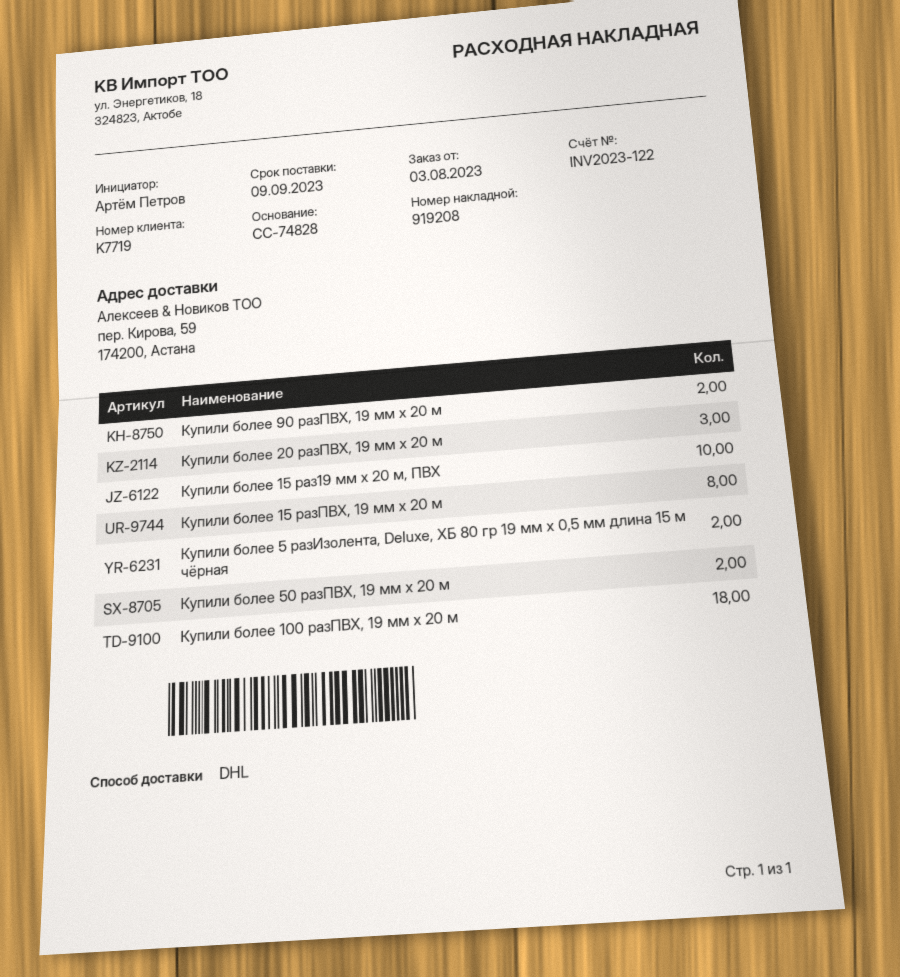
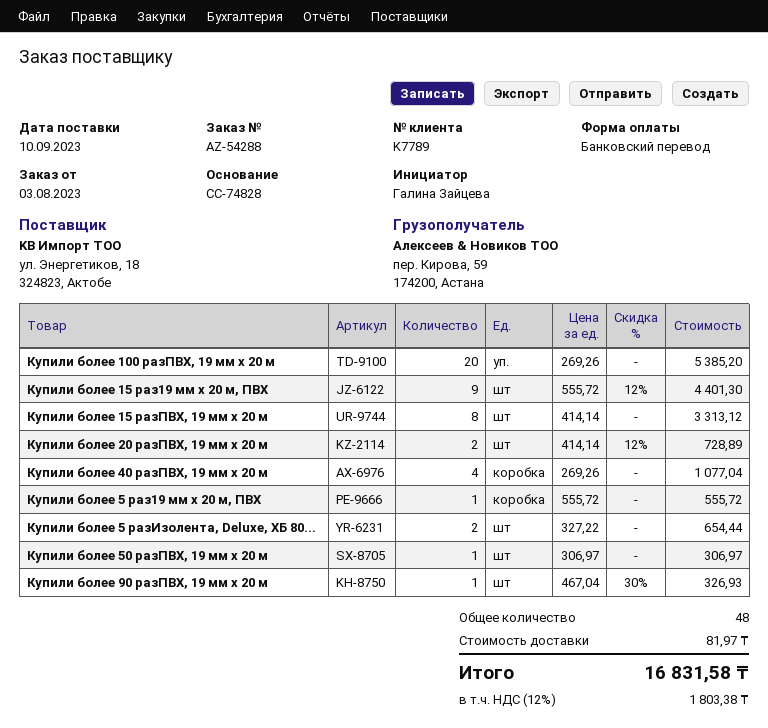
delivery date: 2023-09-09 -> 2023-09-10
customer number: K7719 -> K7789
ordered by: Артём Петров -> Галина Зайцева
Купили более 90 разПВХ, 19 мм х 20 м: 2 -> 1
Купили более 20 разПВХ, 19 мм х 20 м: 3 -> 2
Купили более 15 раз19 мм х 20 м, ПВХ: 10 -> 9
Купили более 50 разПВХ, 19 мм х 20 м: 2 -> 1
Купили более 100 разПВХ, 19 мм х 20 м: 18 -> 20
Купили более 40 разПВХ, 19 мм х 20 м: none -> 4
Купили более 5 раз19 мм х 20 м, ПВХ: none -> 1

